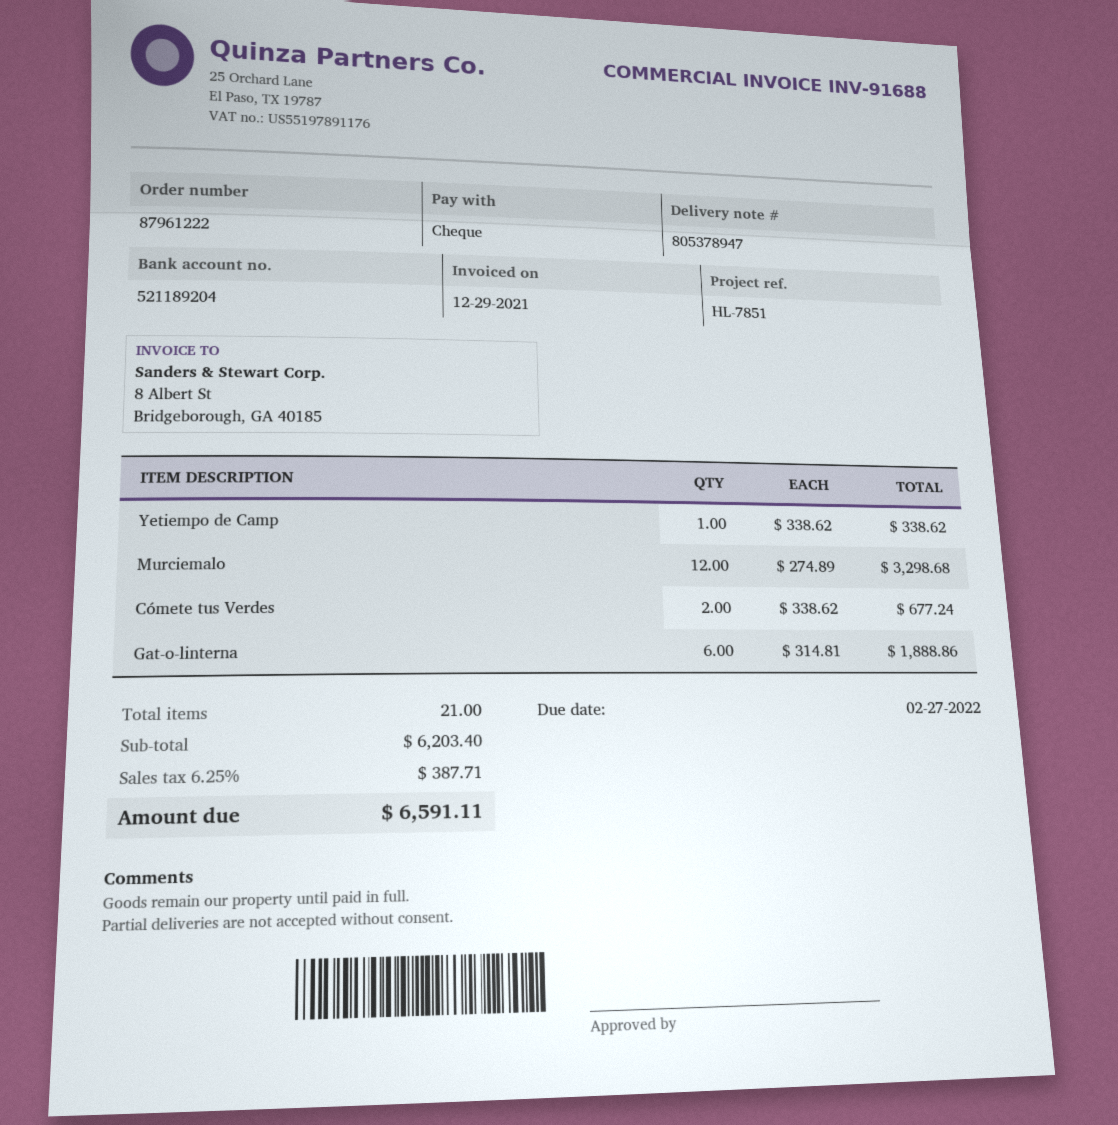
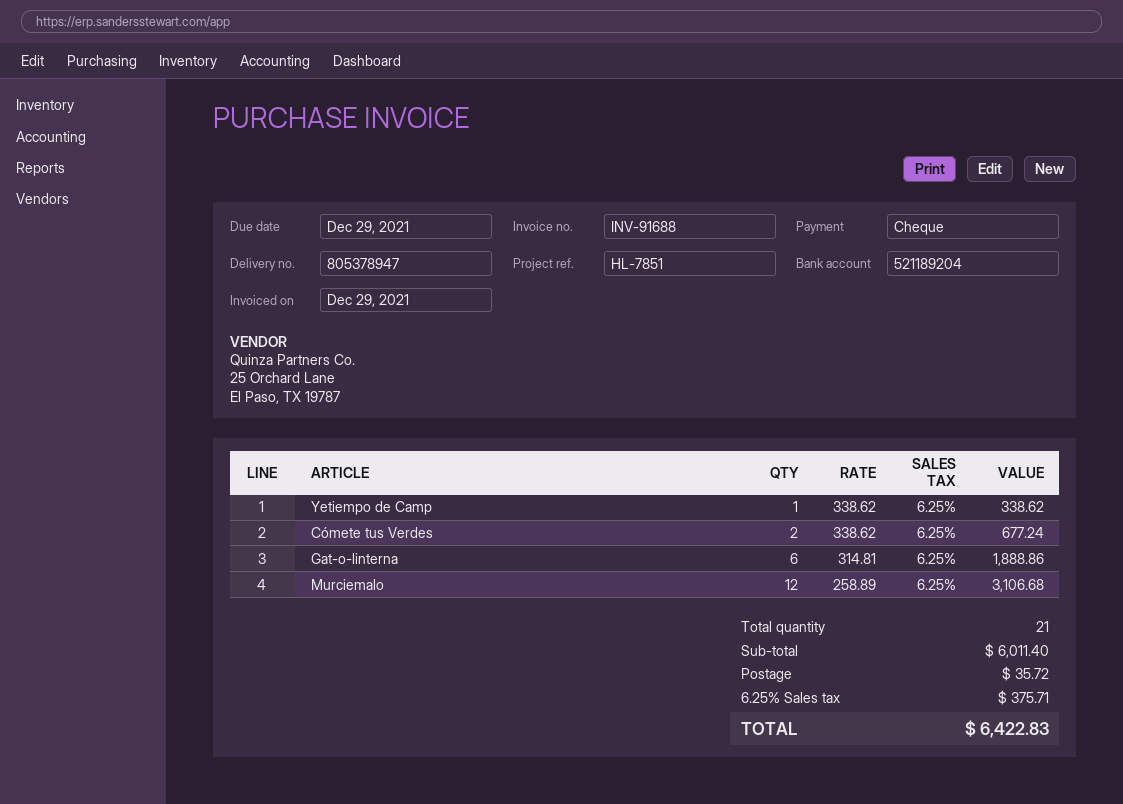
due date: 2022-02-27 -> 2021-12-29
Murciemalo: 12 x 274.89 = 3298.68 -> 12 x 258.89 = 3106.68
subtotal: 6203.40 -> 6011.40
shipping: none -> 35.72
tax: 6.25% = 387.71 -> 6.25% = 375.71
total: 6591.11 -> 6422.83

